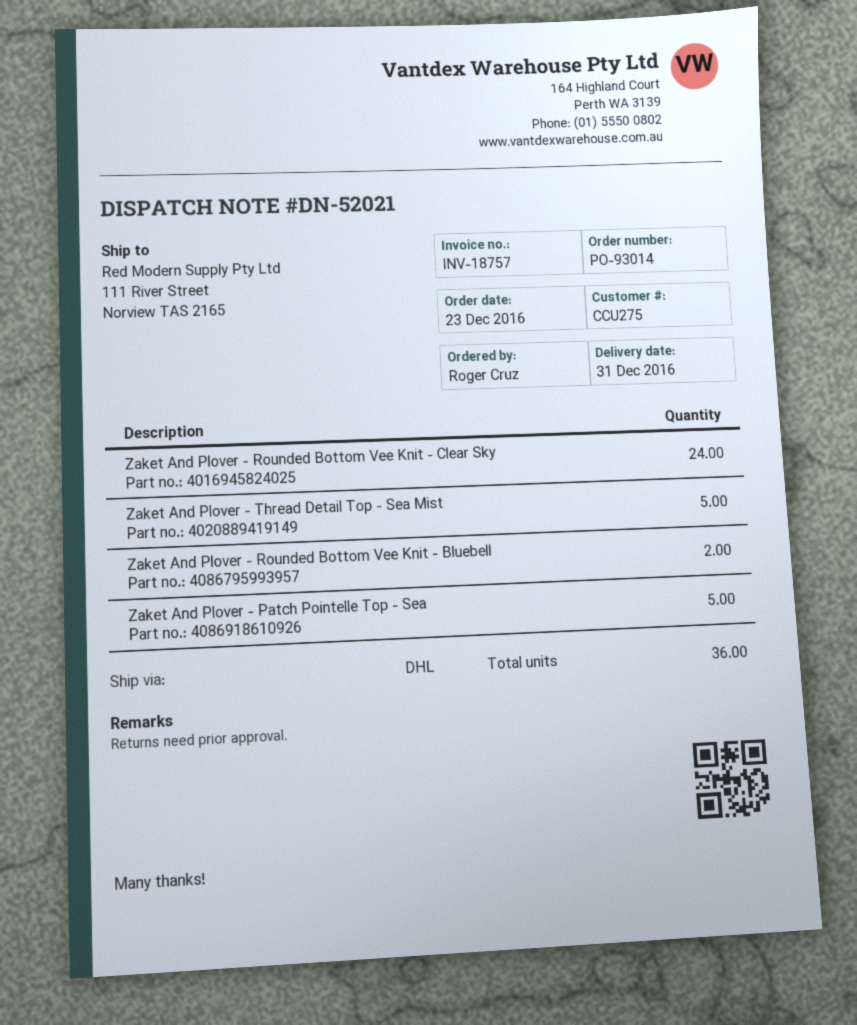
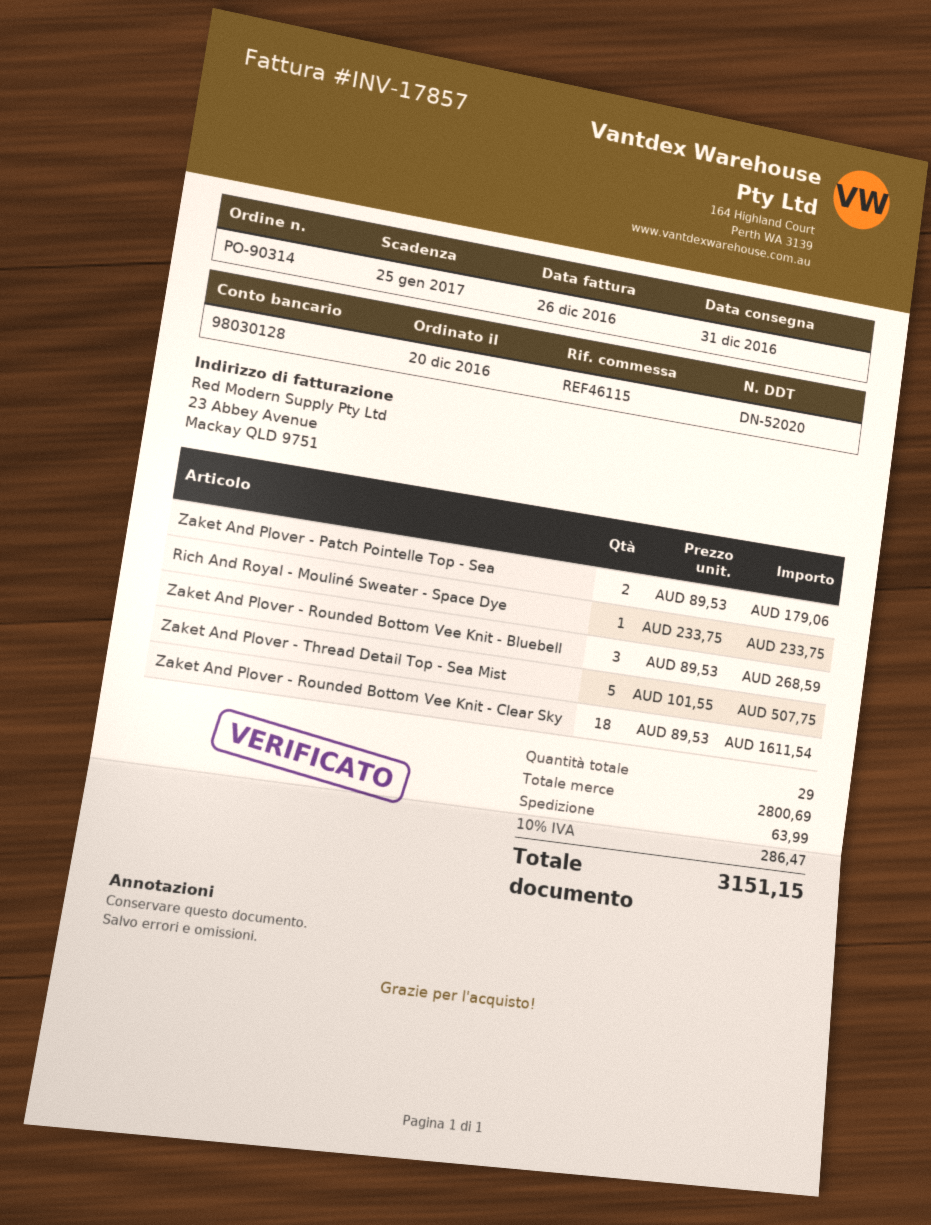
order number: PO-93014 -> PO-90314
order date: 2016-12-23 -> 2016-12-20
delivery note number: DN-52021 -> DN-52020
invoice number: INV-18757 -> INV-17857
Zaket And Plover - Rounded Bottom Vee Knit - Clear Sky: 24 -> 18
Zaket And Plover - Rounded Bottom Vee Knit - Bluebell: 2 -> 3
Zaket And Plover - Patch Pointelle Top - Sea: 5 -> 2
Rich And Royal - Mouliné Sweater - Space Dye: none -> 1
total quantity: 36 -> 29

